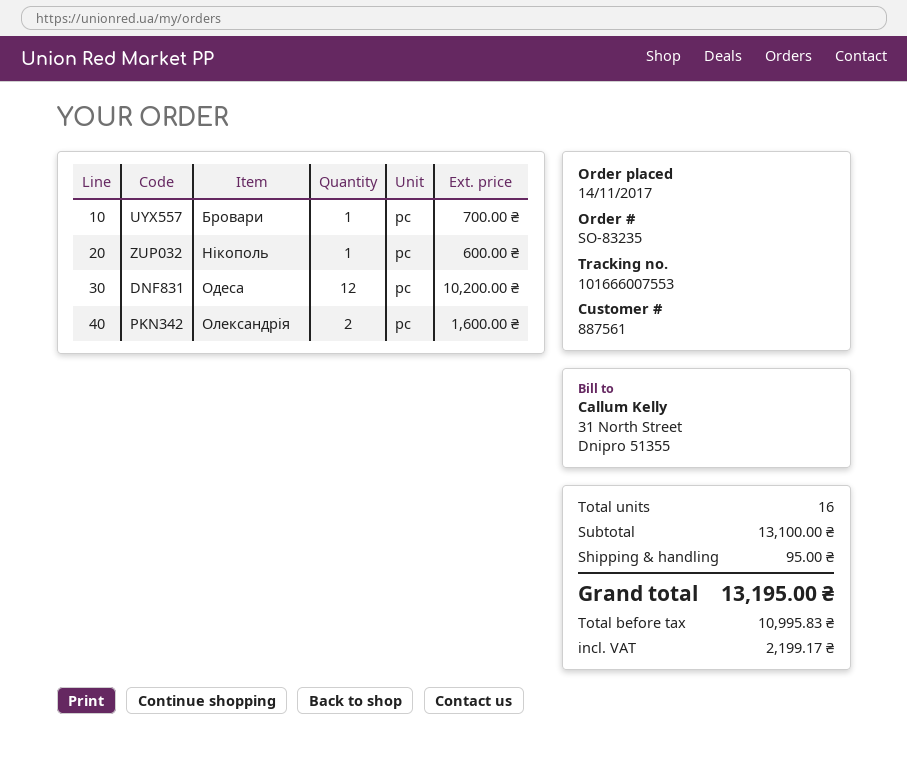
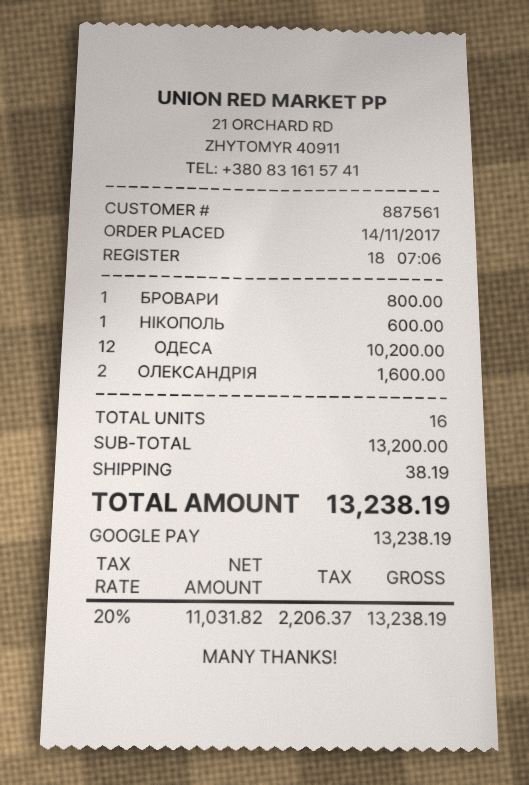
Бровари: 1 for 700.00 -> 1 for 800.00
subtotal: 13100.00 -> 13200.00
shipping: 95.00 -> 38.19
net: 10995.83 -> 11031.82
tax: 2199.17 -> 2206.37
total: 13195.00 -> 13238.19

